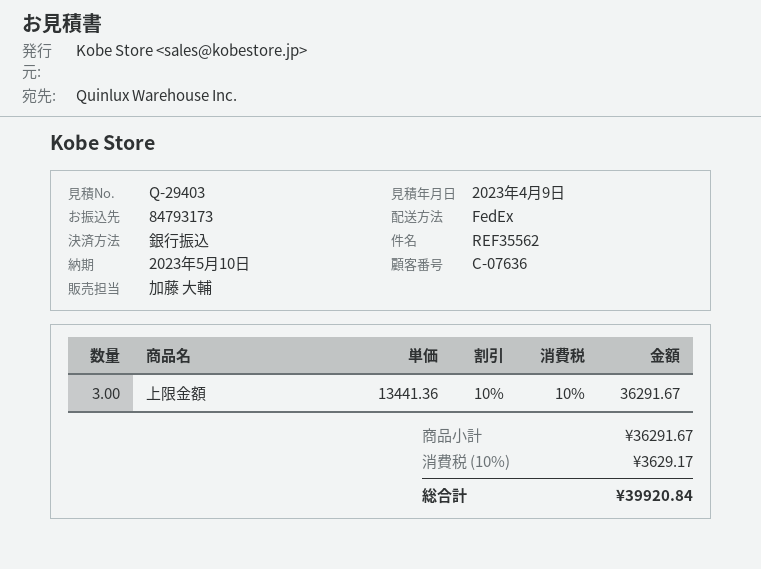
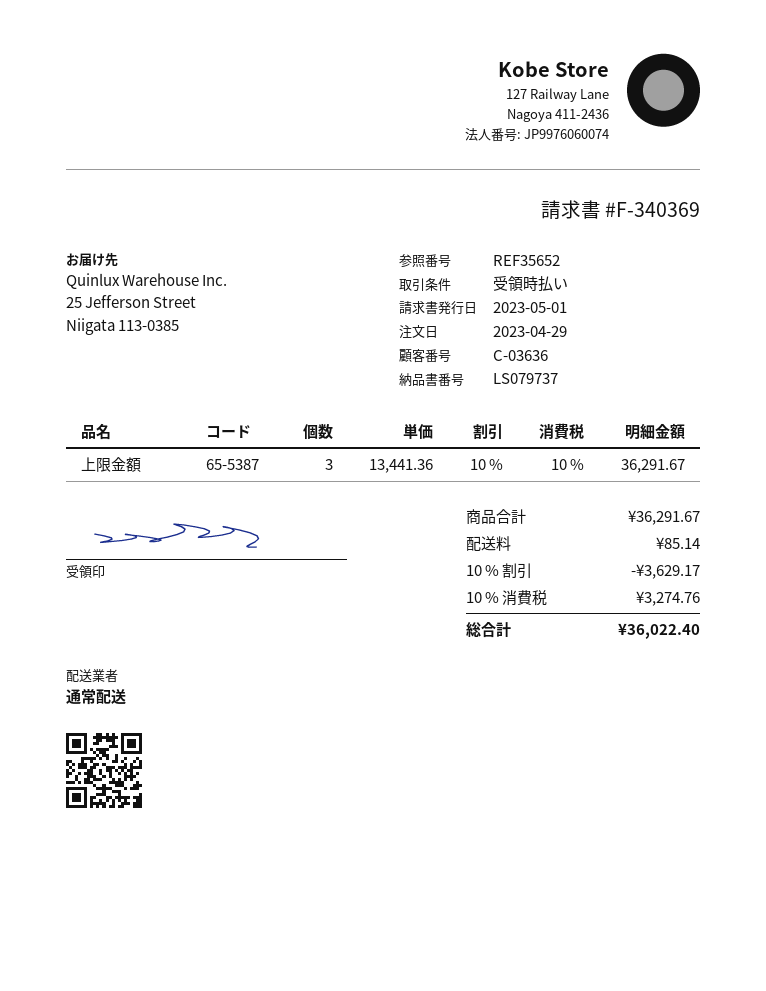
customer number: C-07636 -> C-03636
reference: REF35562 -> REF35652
shipping method: FedEx -> standard
discount: none -> 10% = 3629.17
shipping: none -> 85.14
tax: 10% = 3629.17 -> 10% = 3274.76
total: 39920.84 -> 36022.40

